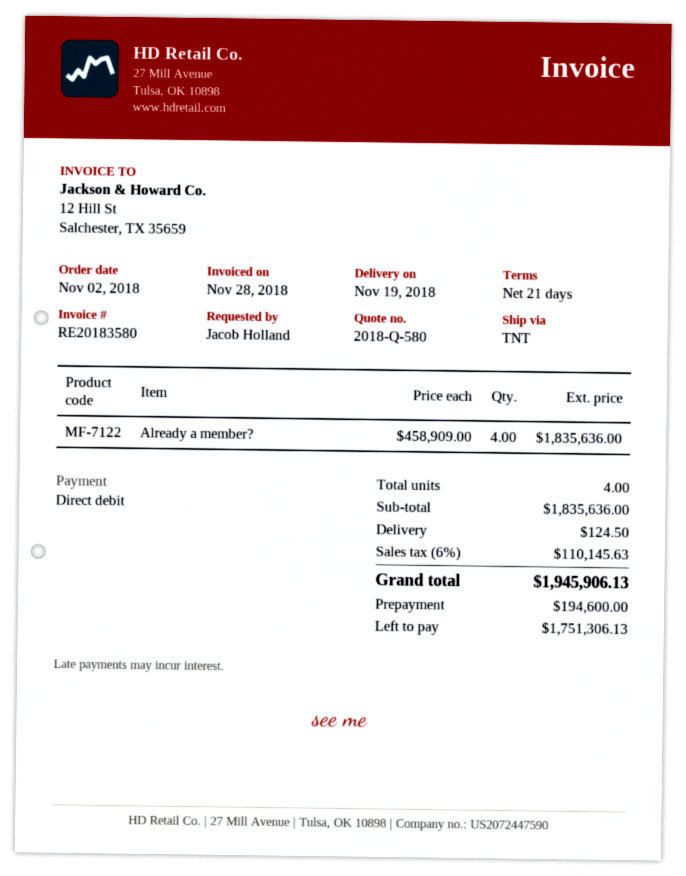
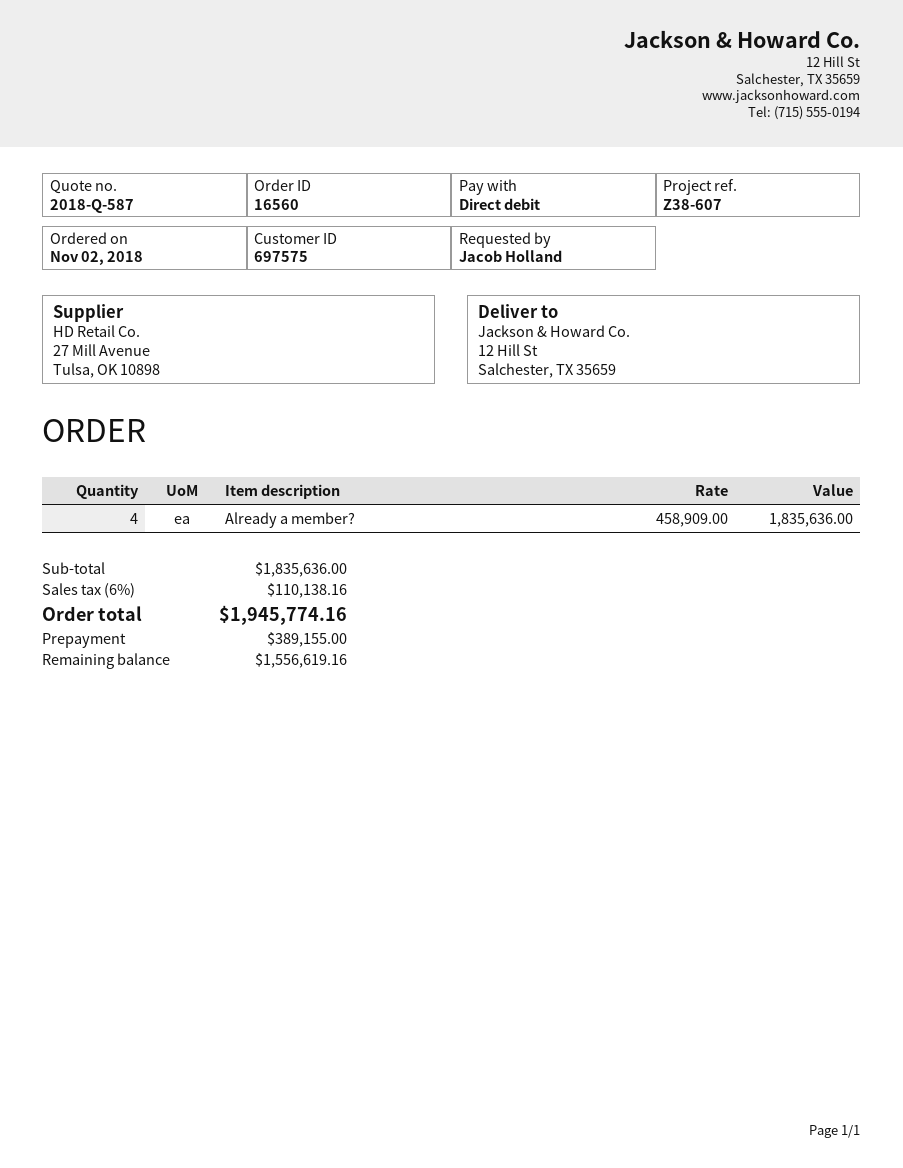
quote number: 2018-Q-580 -> 2018-Q-587
shipping: 124.50 -> none
tax: 6% = 110145.63 -> 6% = 110138.16
total: 1945906.13 -> 1945774.16
deposit: 194600.00 -> 389155.00
balance: 1751306.13 -> 1556619.16

